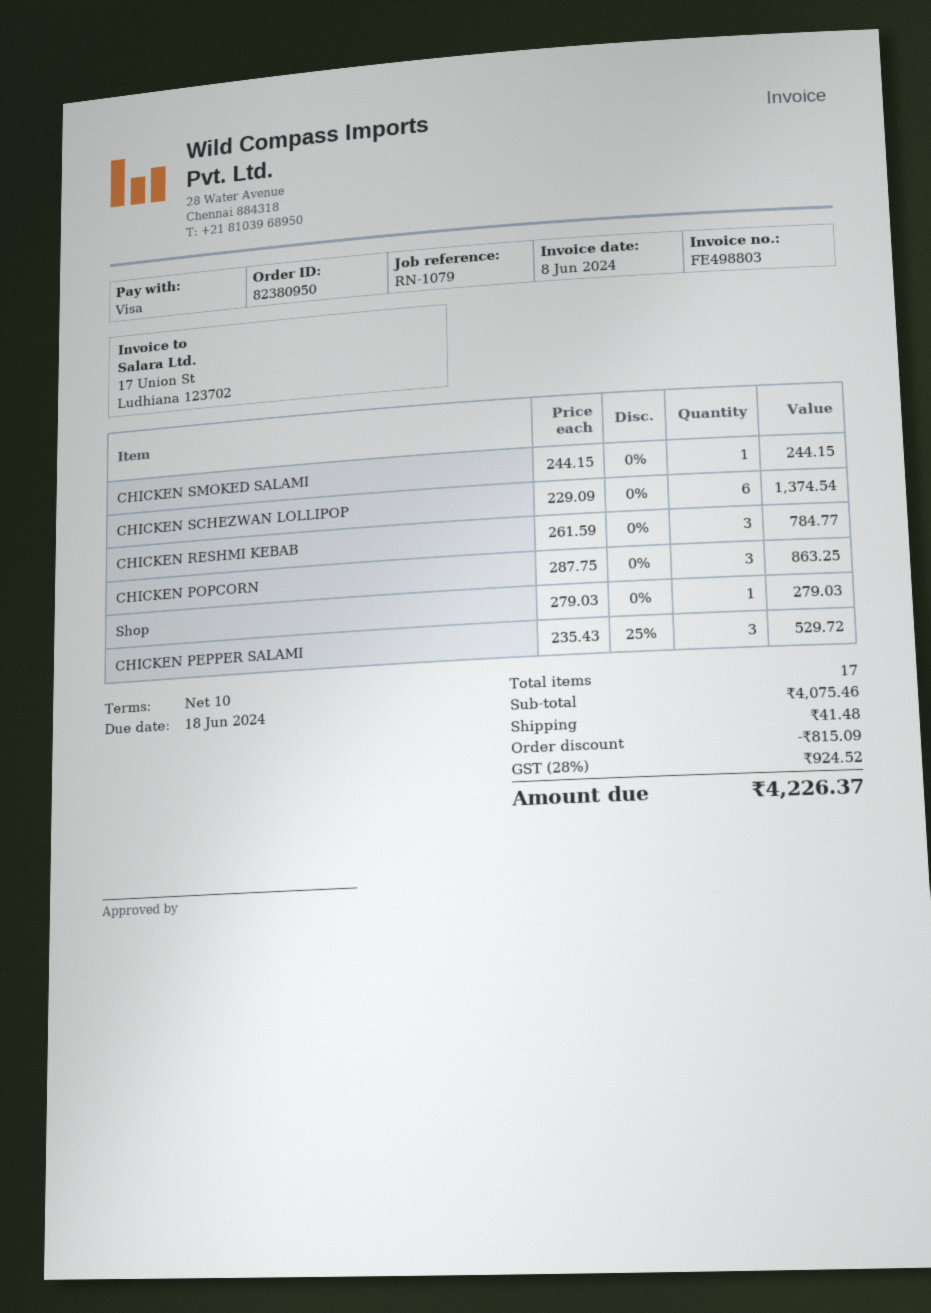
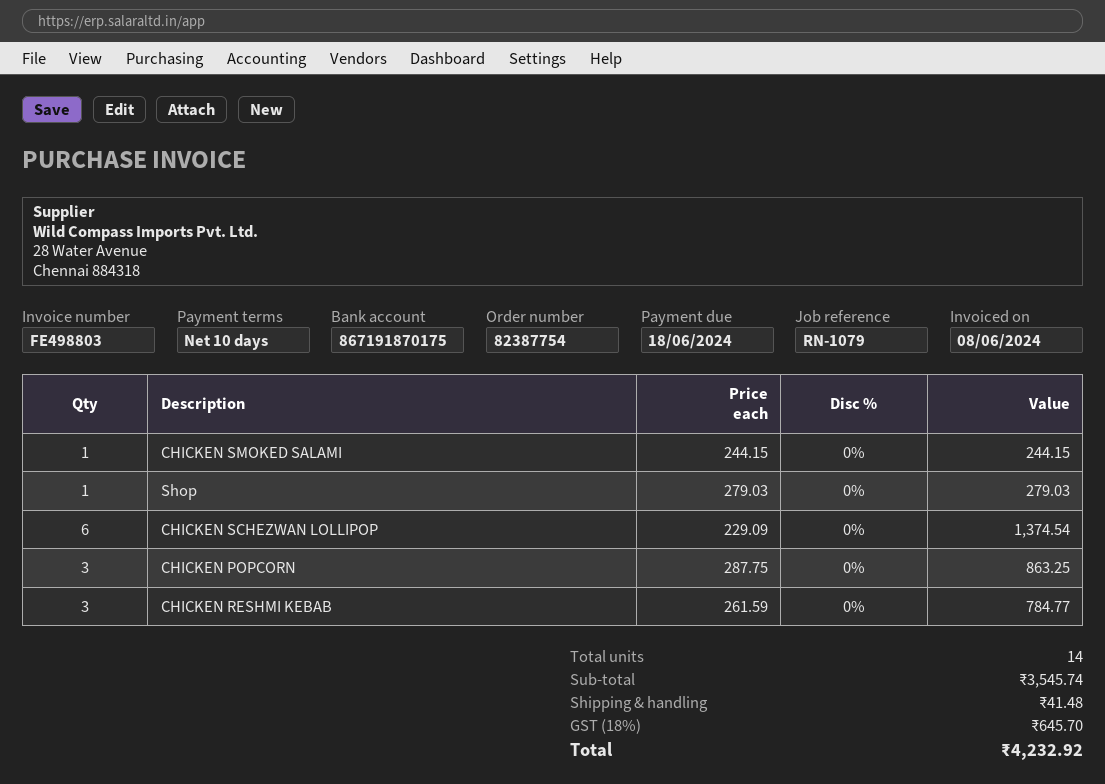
order number: 82380950 -> 82387754
CHICKEN PEPPER SALAMI: 3 x 235.43 - 25% = 529.72 -> none
total quantity: 17 -> 14
subtotal: 4075.46 -> 3545.74
discount: 815.09 -> none
tax: 28% = 924.52 -> 18% = 645.70
total: 4226.37 -> 4232.92

